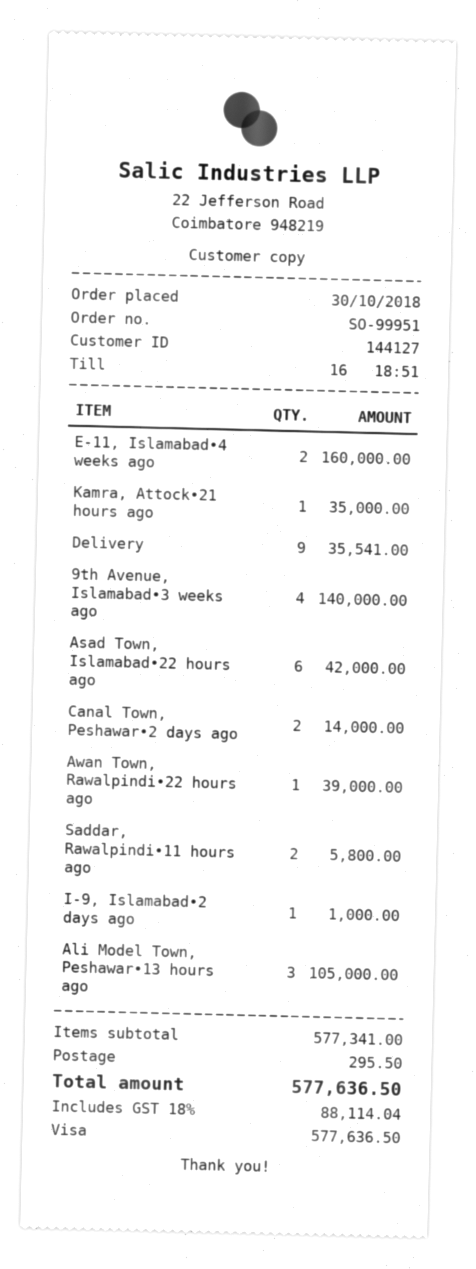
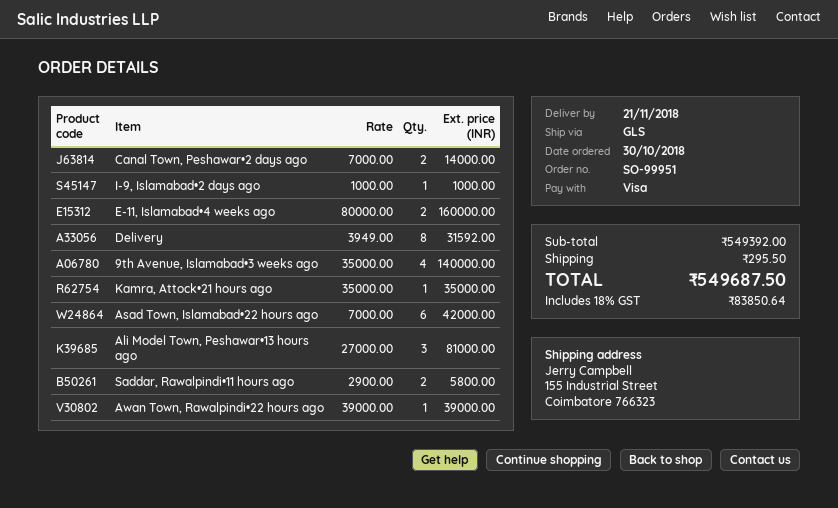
Delivery: 9 for 35541.00 -> 8 for 31592.00
Ali Model Town, Peshawar•13 hours ago: 3 for 105000.00 -> 3 for 81000.00
subtotal: 577341.00 -> 549392.00
tax: 18% = 88114.04 -> 18% = 83850.64
total: 577636.50 -> 549687.50

